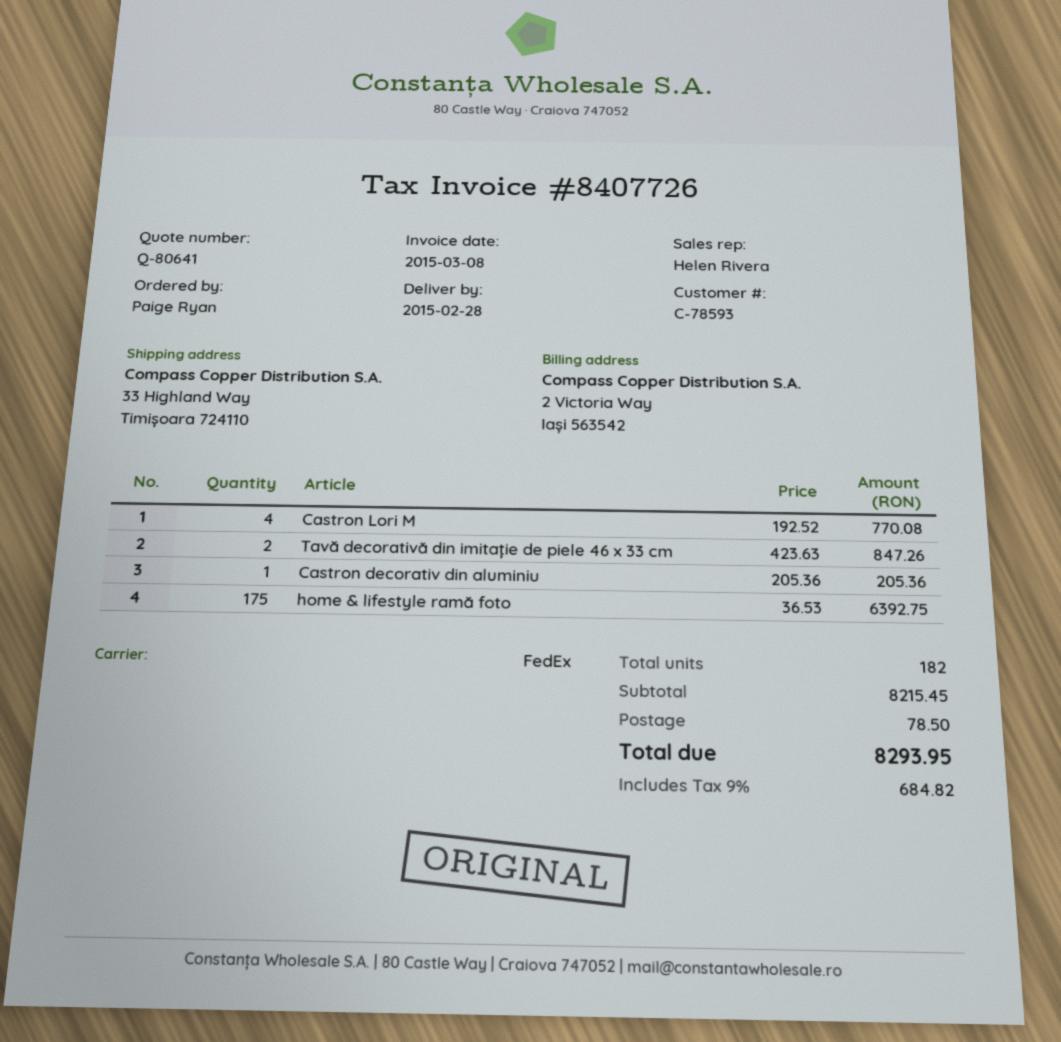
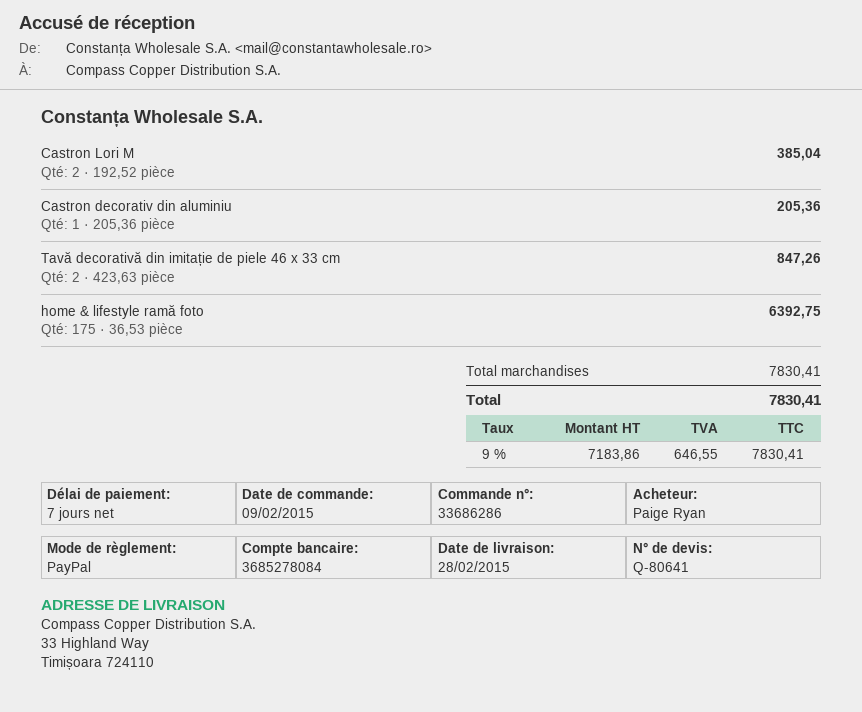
Castron Lori M: 4 x 192.52 = 770.08 -> 2 x 192.52 = 385.04
subtotal: 8215.45 -> 7830.41
shipping: 78.50 -> none
tax: 9% = 684.82 -> 9% = 646.55
total: 8293.95 -> 7830.41

